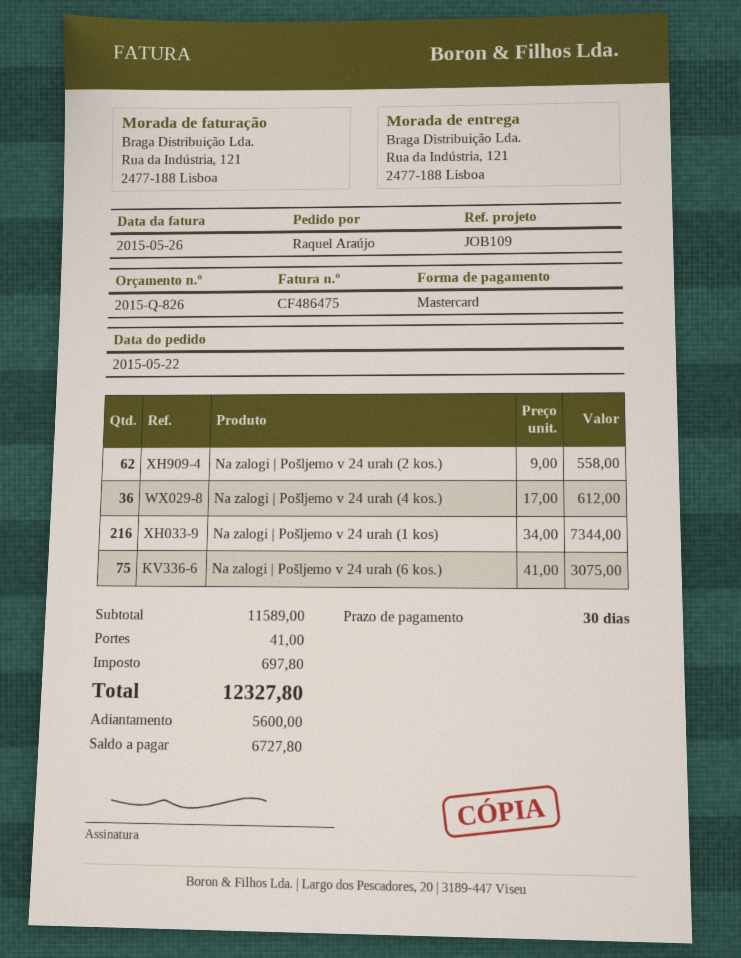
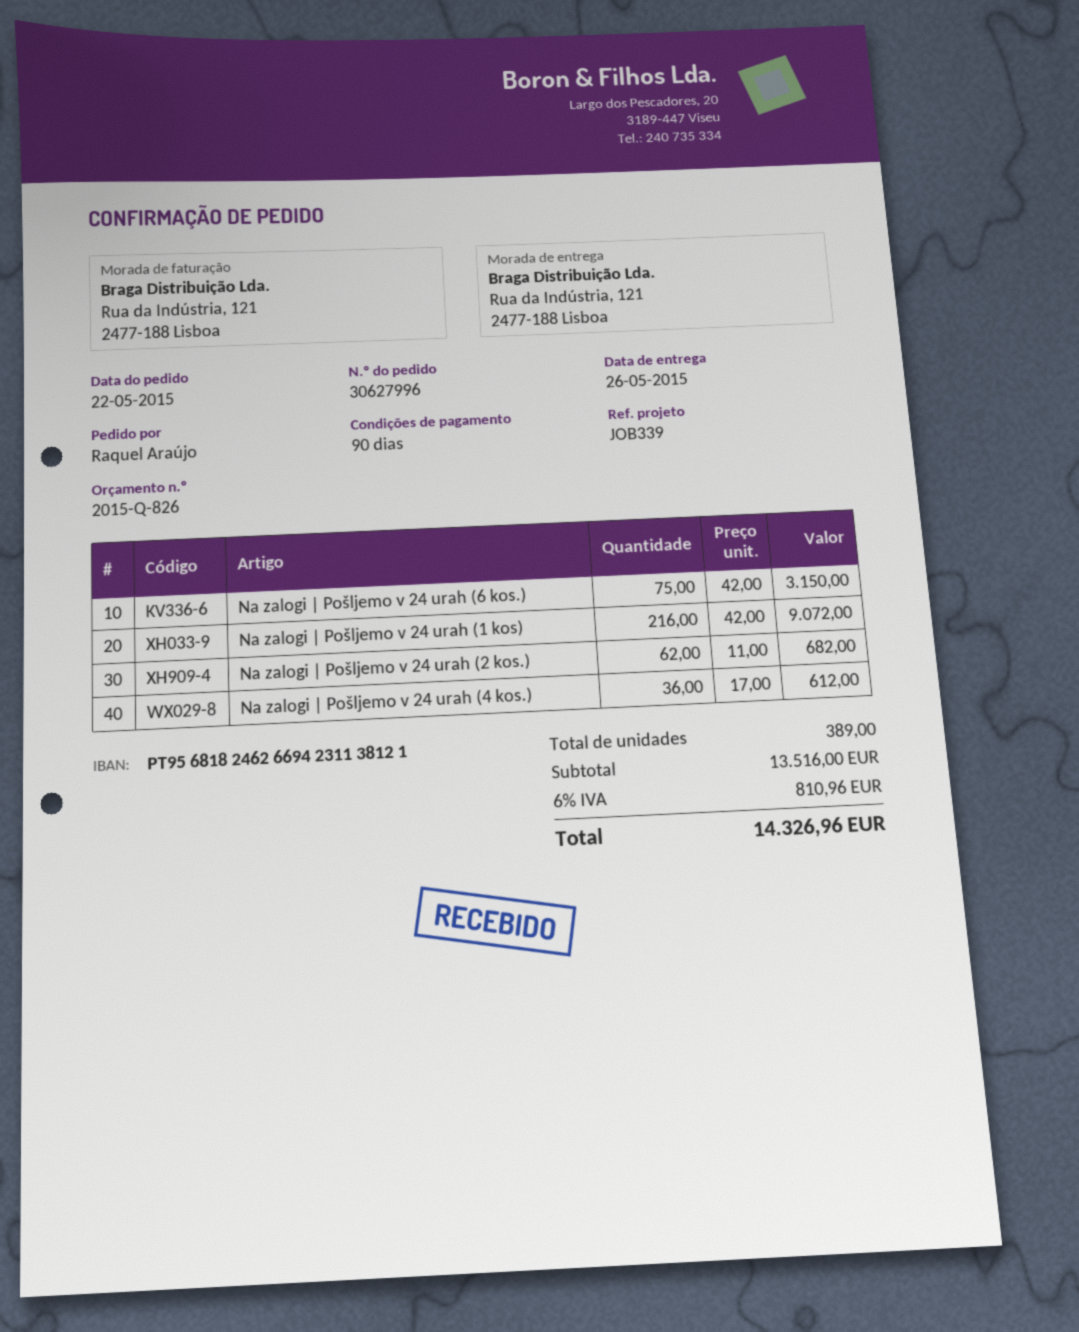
payment terms: 30 days -> 90 days
reference: JOB109 -> JOB339
Na zalogi | Pošljemo v 24 urah (2 kos.): 62 x 9.00 = 558.00 -> 62 x 11.00 = 682.00
Na zalogi | Pošljemo v 24 urah (1 kos): 216 x 34.00 = 7344.00 -> 216 x 42.00 = 9072.00
Na zalogi | Pošljemo v 24 urah (6 kos.): 75 x 41.00 = 3075.00 -> 75 x 42.00 = 3150.00
subtotal: 11589.00 -> 13516.00
shipping: 41.00 -> none
tax: 697.80 -> 810.96
total: 12327.80 -> 14326.96

